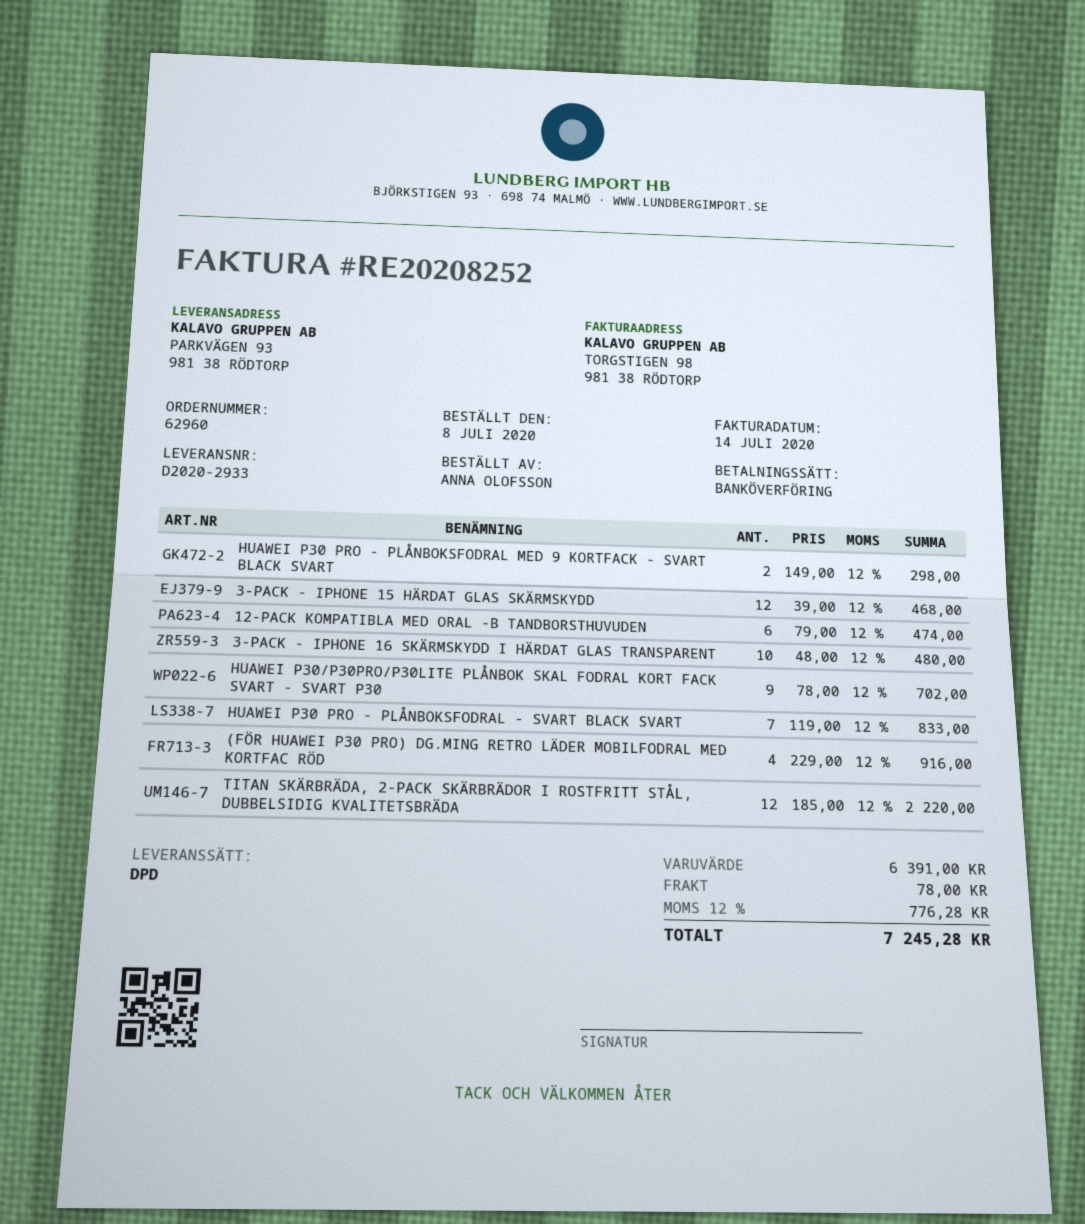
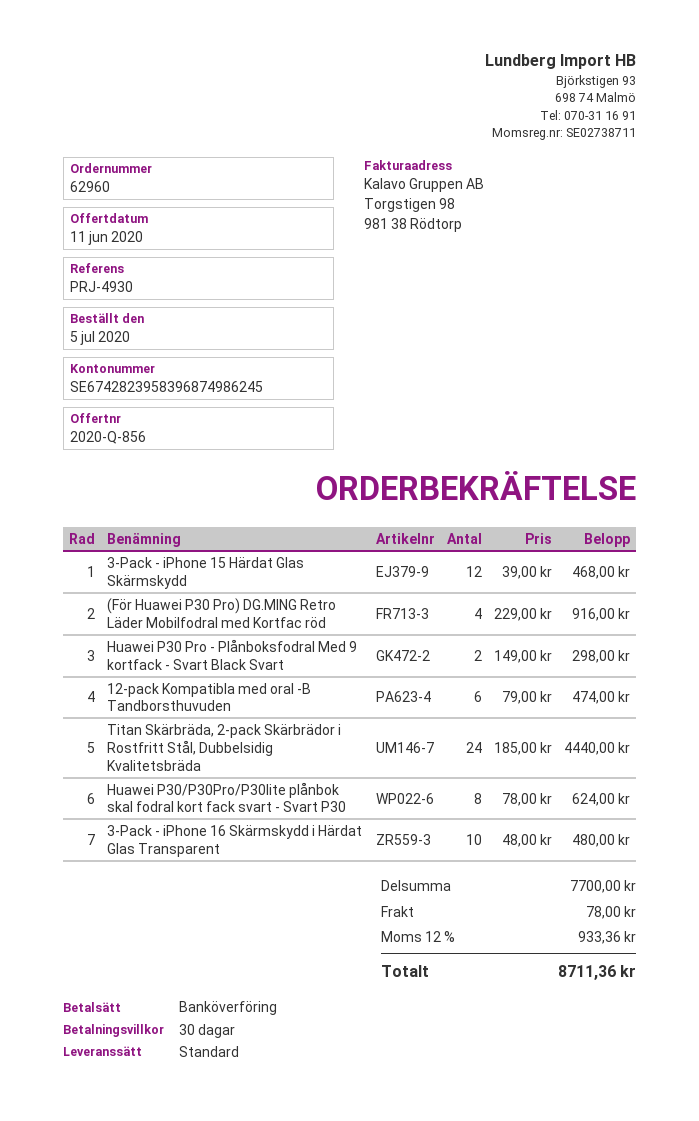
order date: 2020-07-08 -> 2020-07-05
shipping method: DPD -> standard
HUAWEI P30/P30PRO/P30LITE PLÅNBOK SKAL FODRAL KORT FACK SVART - SVART P30: 9 x 78.00 = 702.00 -> 8 x 78.00 = 624.00
HUAWEI P30 PRO - PLÅNBOKSFODRAL - SVART BLACK SVART: 7 x 119.00 = 833.00 -> none
TITAN SKÄRBRÄDA, 2-PACK SKÄRBRÄDOR I ROSTFRITT STÅL, DUBBELSIDIG KVALITETSBRÄDA: 12 x 185.00 = 2220.00 -> 24 x 185.00 = 4440.00
subtotal: 6391.00 -> 7700.00
tax: 12% = 776.28 -> 12% = 933.36
total: 7245.28 -> 8711.36

